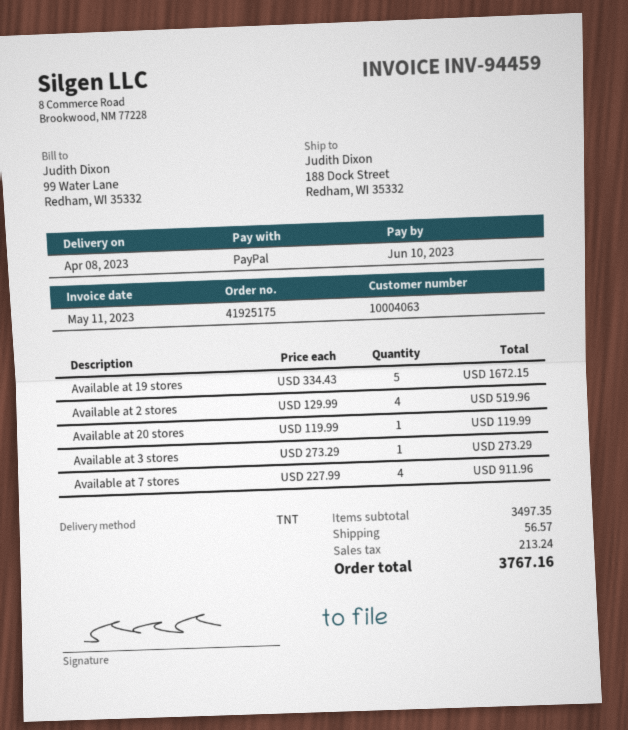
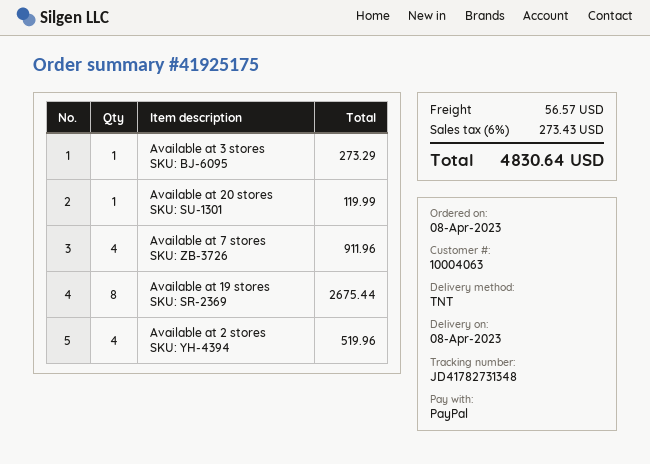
Available at 19 stores: 5 for 1672.15 -> 8 for 2675.44
tax: 213.24 -> 273.43
total: 3767.16 -> 4830.64

